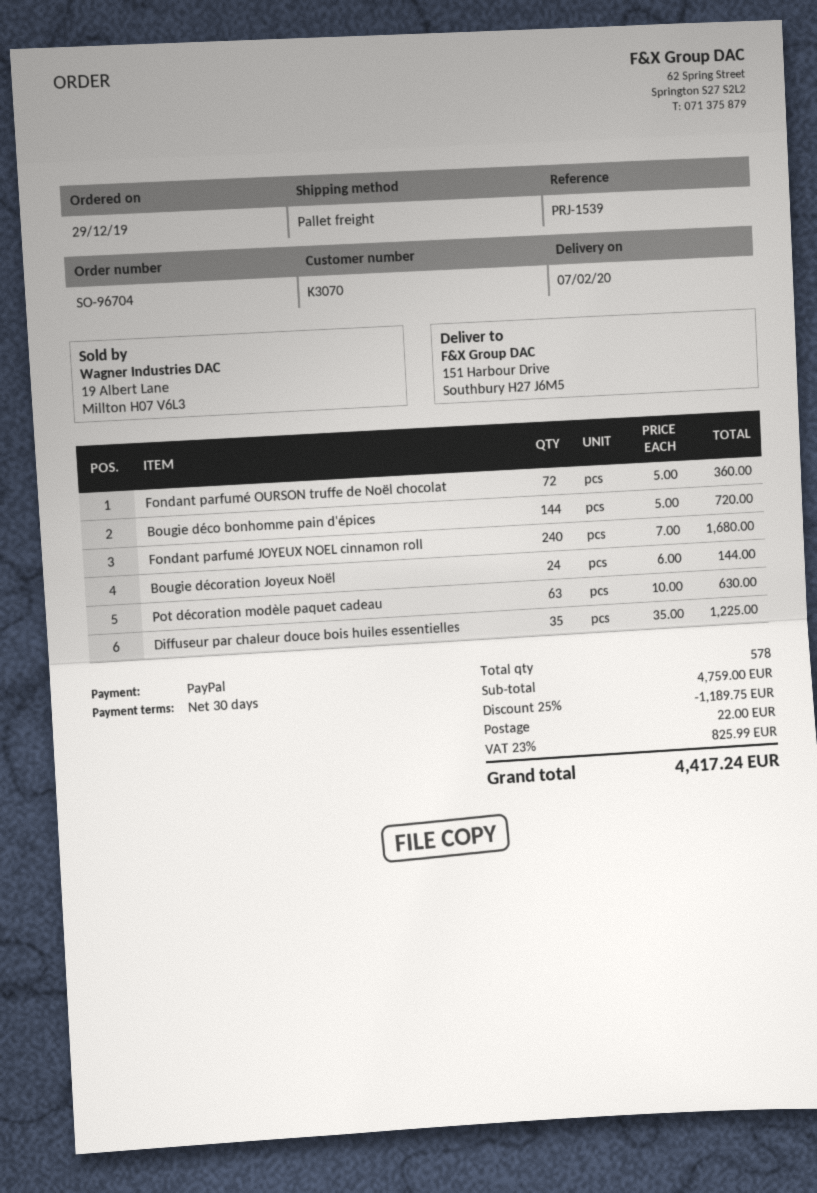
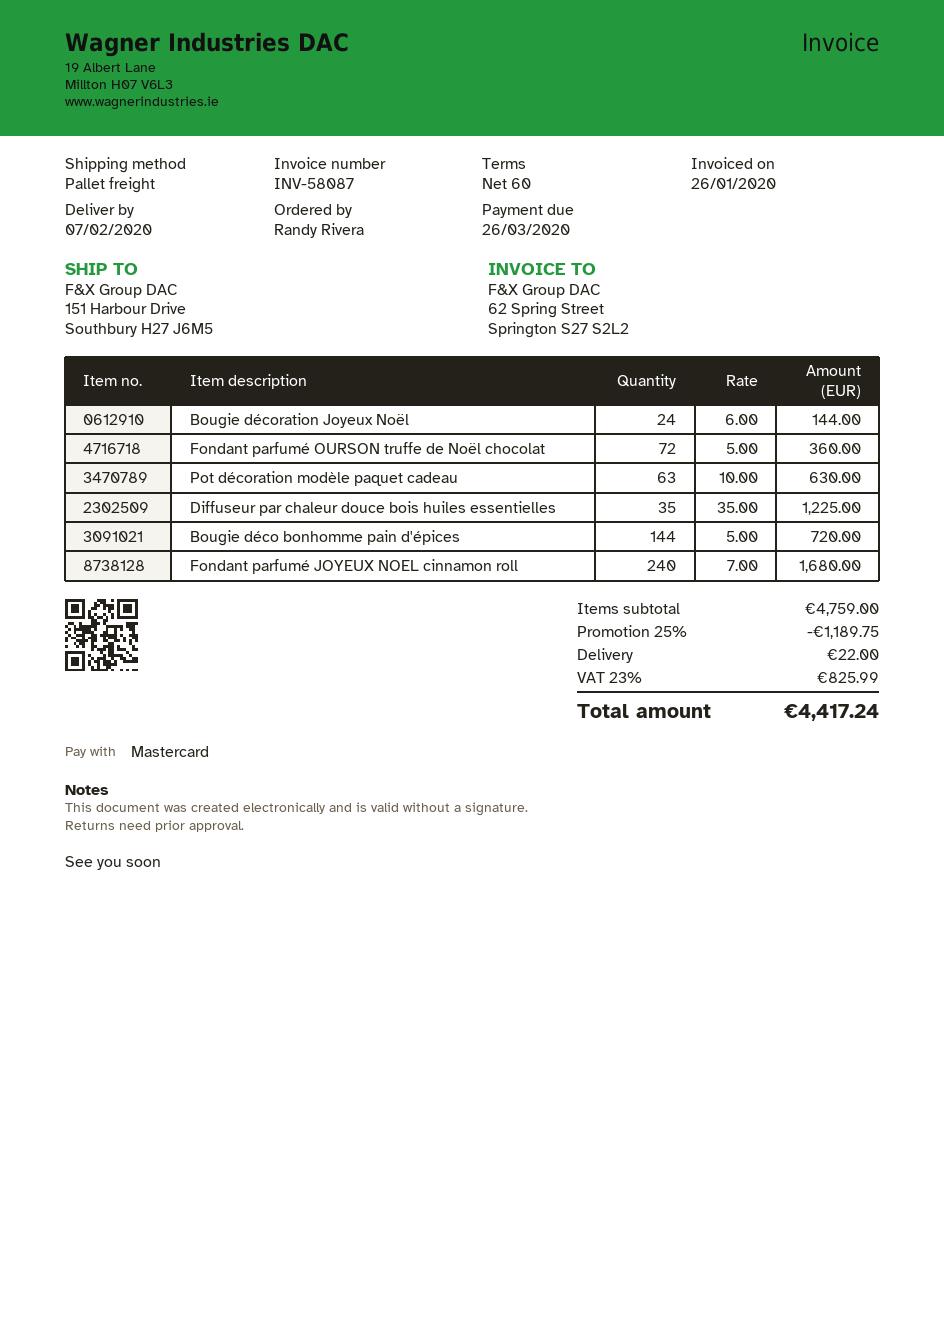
payment terms: 30 days -> 60 days
payment method: PayPal -> Mastercard

